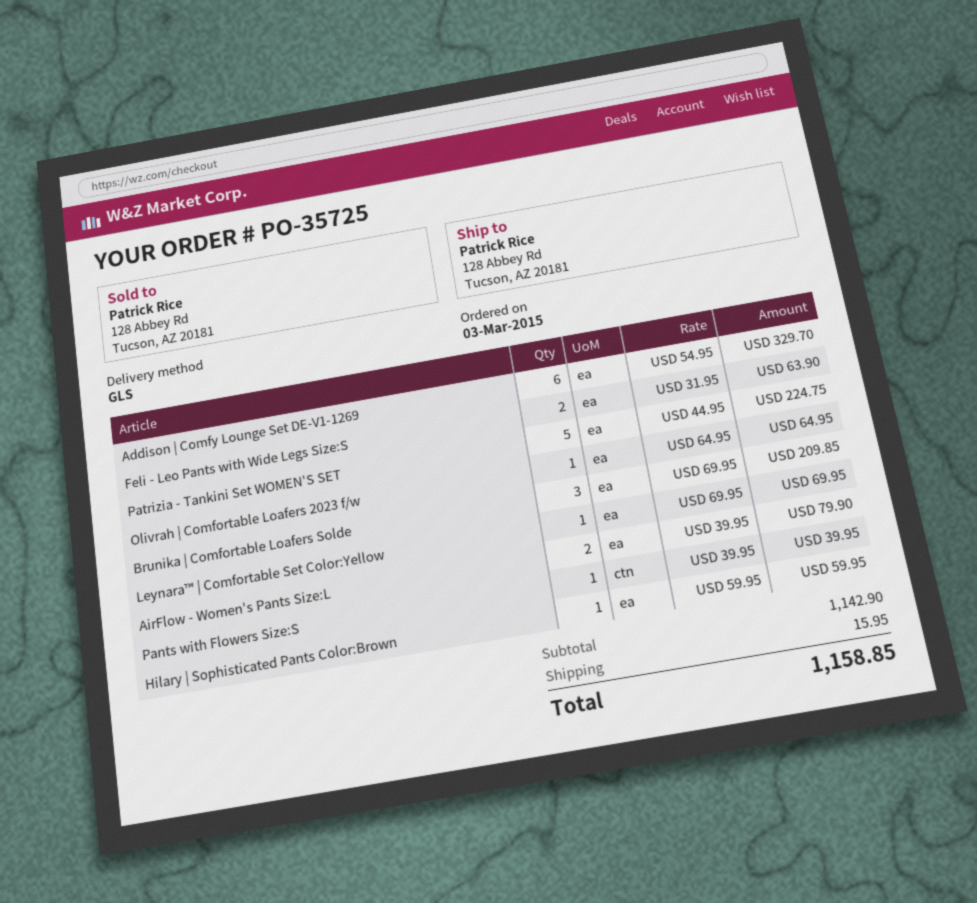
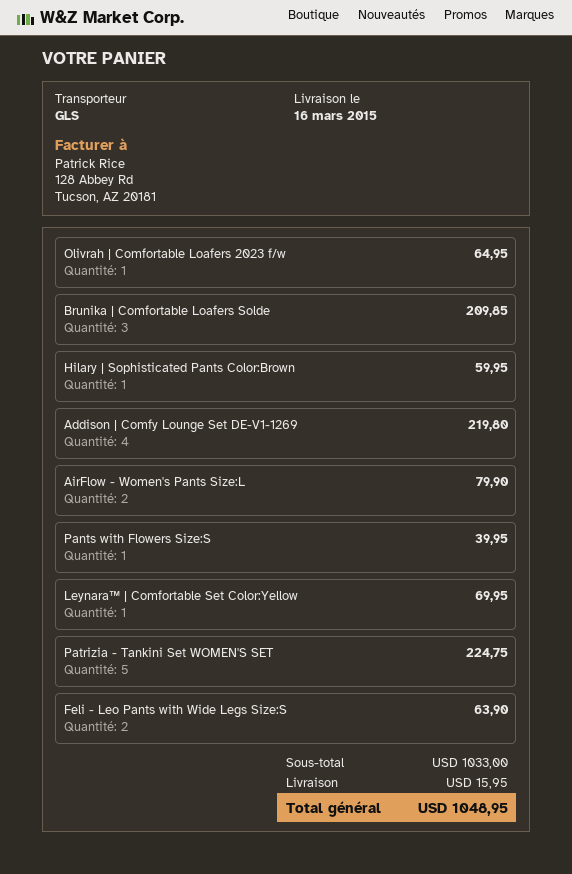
Addison | Comfy Lounge Set DE-V1-1269: 6 for 329.70 -> 4 for 219.80
subtotal: 1142.90 -> 1033.00
total: 1158.85 -> 1048.95

